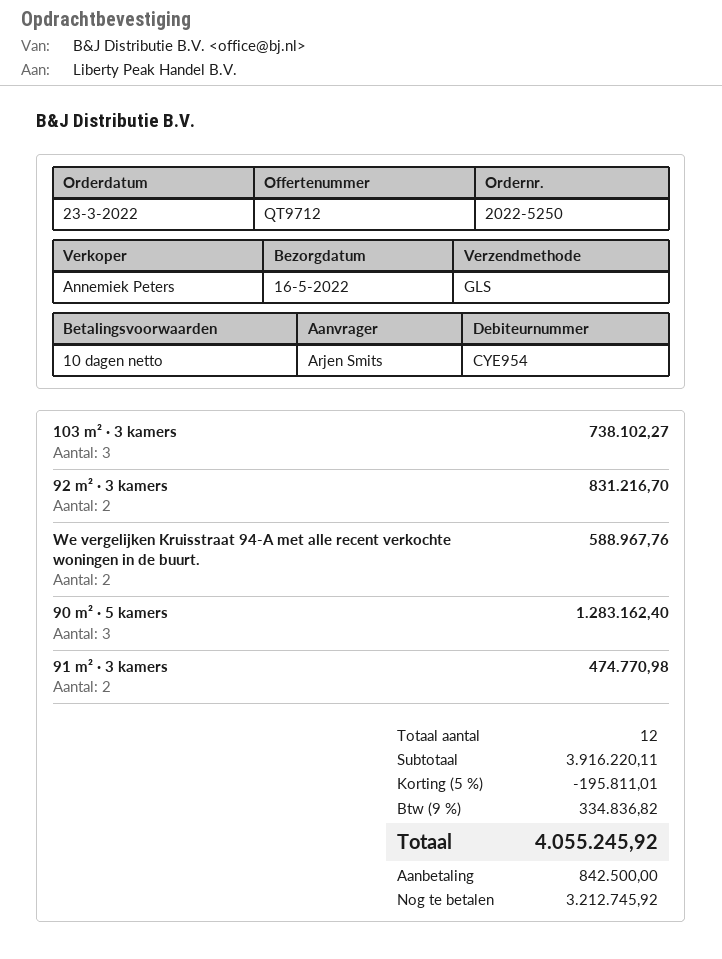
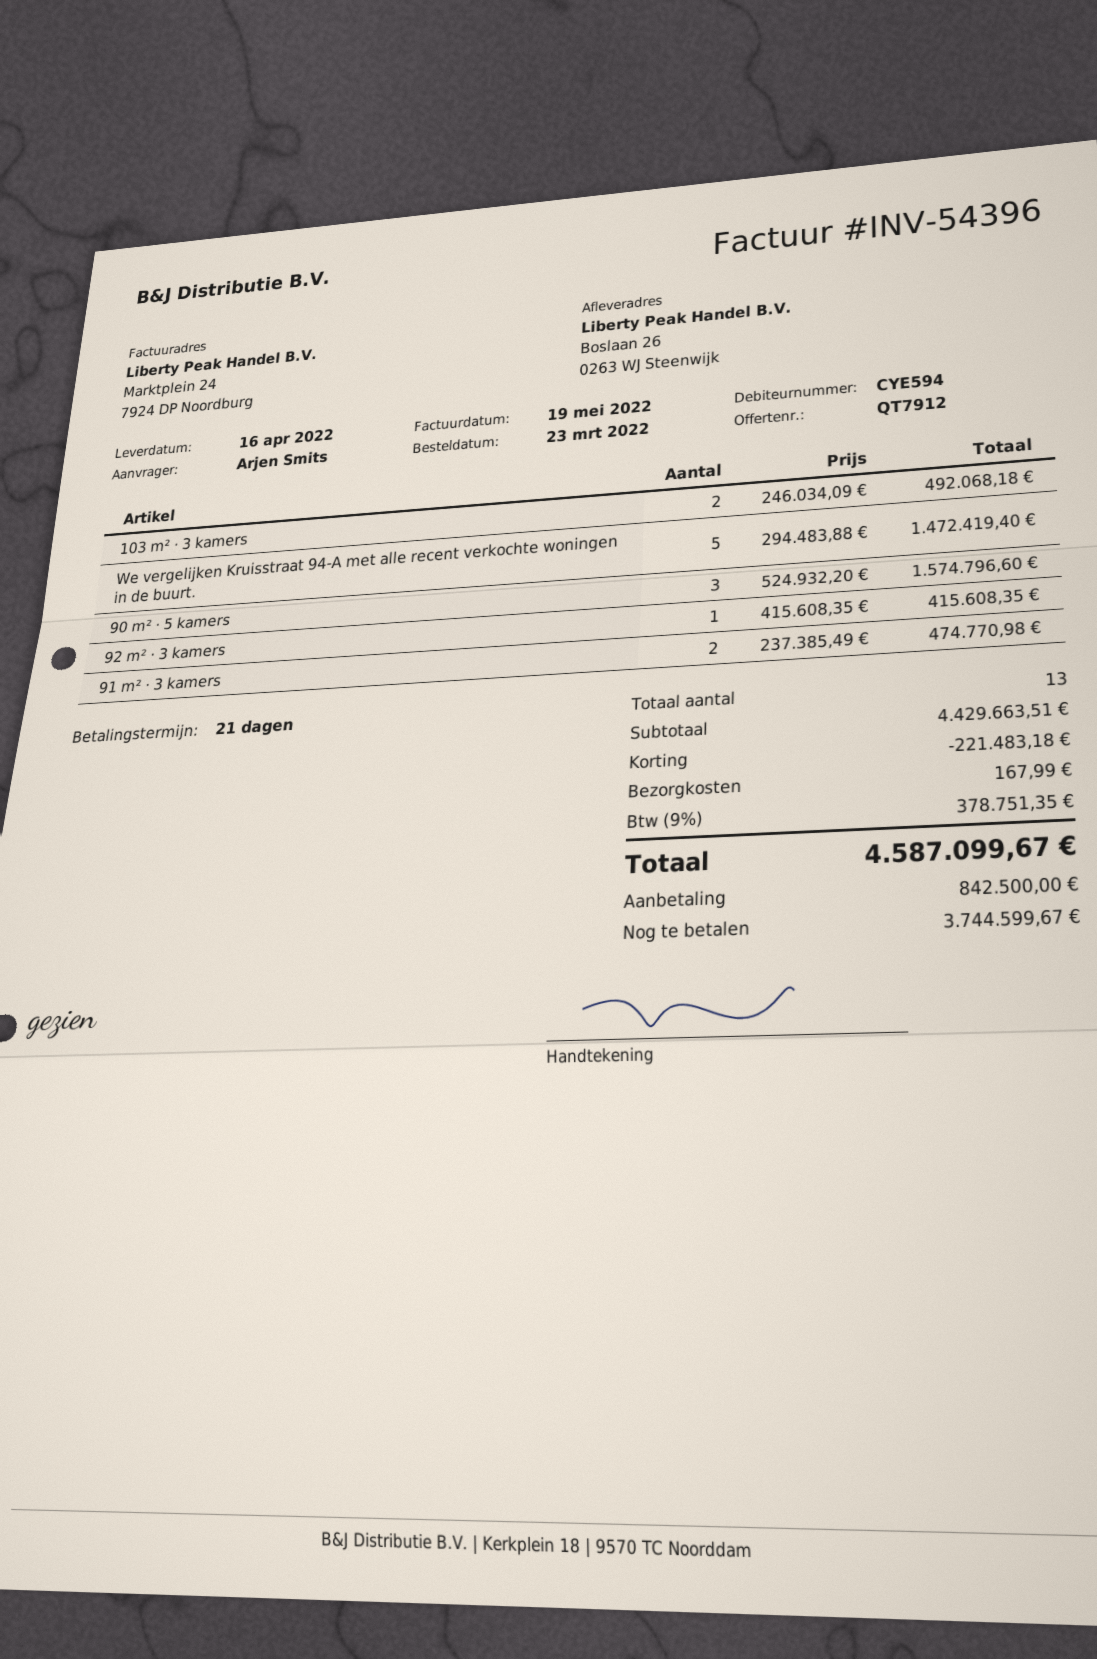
quote number: QT9712 -> QT7912
delivery date: 2022-05-16 -> 2022-04-16
payment terms: 10 days -> 21 days
customer number: CYE954 -> CYE594
103 m² · 3 kamers: 3 for 738102.27 -> 2 for 492068.18
92 m² · 3 kamers: 2 for 831216.70 -> 1 for 415608.35
We vergelijken Kruisstraat 94-A met alle recent verkochte woningen in de buurt.: 2 for 588967.76 -> 5 for 1472419.40
90 m² · 5 kamers: 3 for 1283162.40 -> 3 for 1574796.60
total quantity: 12 -> 13
subtotal: 3916220.11 -> 4429663.51
discount: 195811.01 -> 221483.18
shipping: none -> 167.99
tax: 9% = 334836.82 -> 9% = 378751.35
total: 4055245.92 -> 4587099.67
balance: 3212745.92 -> 3744599.67

